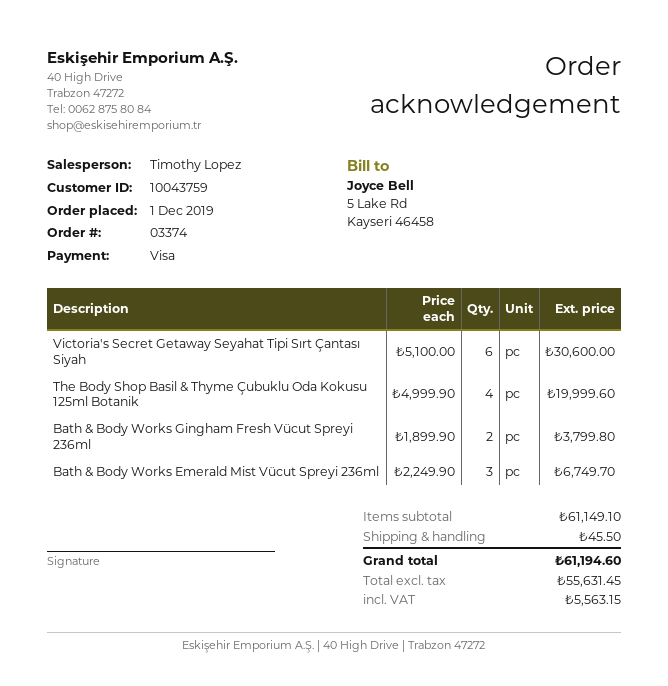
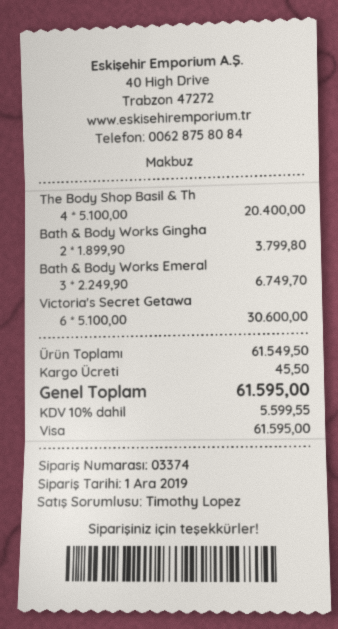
The Body Shop Basil & Thyme Çubuklu Oda Kokusu 125ml Botanik: 4 x 4999.90 = 19999.60 -> 4 x 5100.00 = 20400.00
subtotal: 61149.10 -> 61549.50
tax: 5563.15 -> 5599.55
total: 61194.60 -> 61595.00

